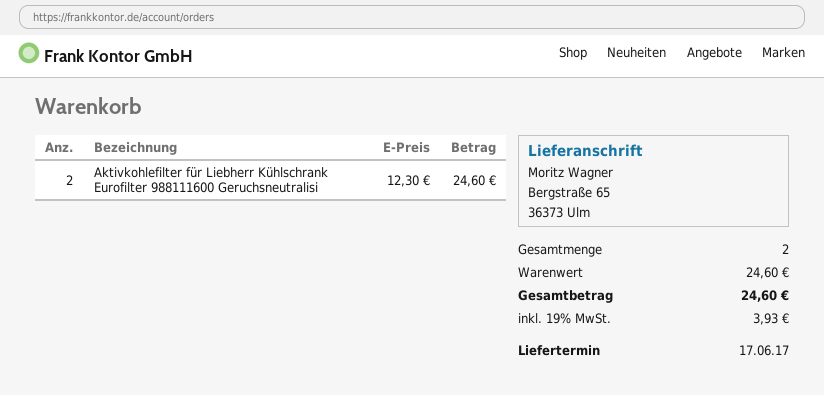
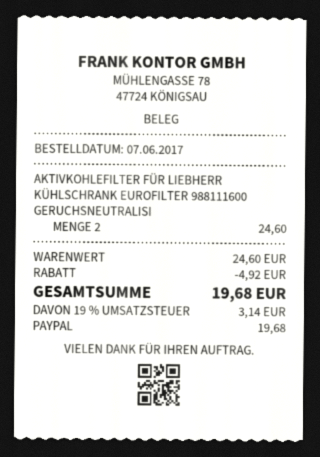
discount: none -> 4.92
tax: 19% = 3.93 -> 19% = 3.14
total: 24.60 -> 19.68

